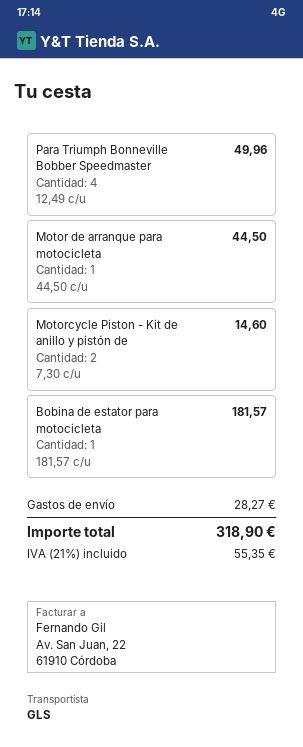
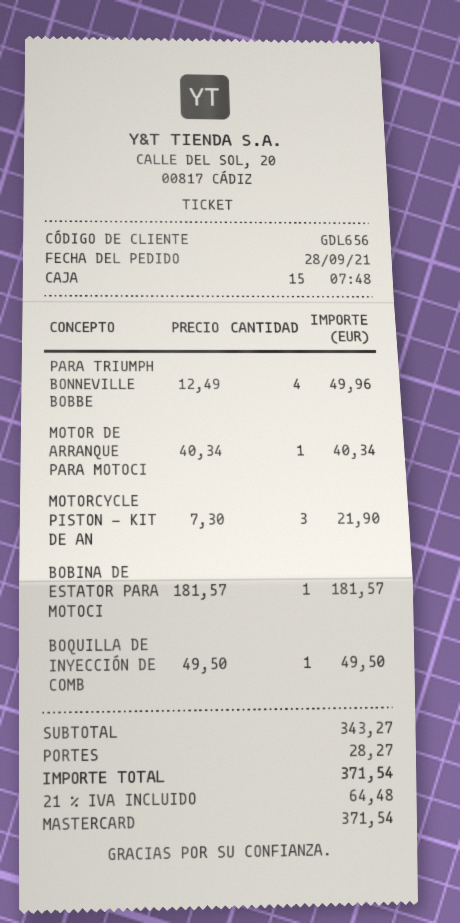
Motor de arranque para motocicleta: 1 x 44.50 = 44.50 -> 1 x 40.34 = 40.34
Motorcycle Piston - Kit de anillo y pistón de: 2 x 7.30 = 14.60 -> 3 x 7.30 = 21.90
BOQUILLA DE INYECCIÓN DE COMB: none -> 1 x 49.50 = 49.50
tax: 21% = 55.35 -> 21% = 64.48
total: 318.90 -> 371.54

